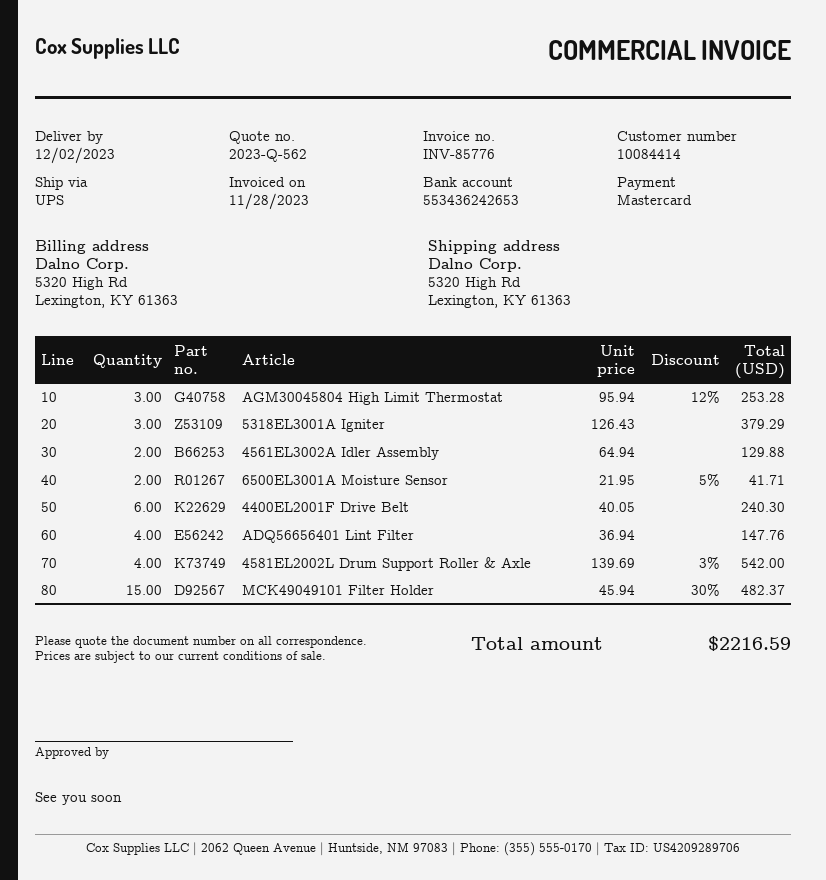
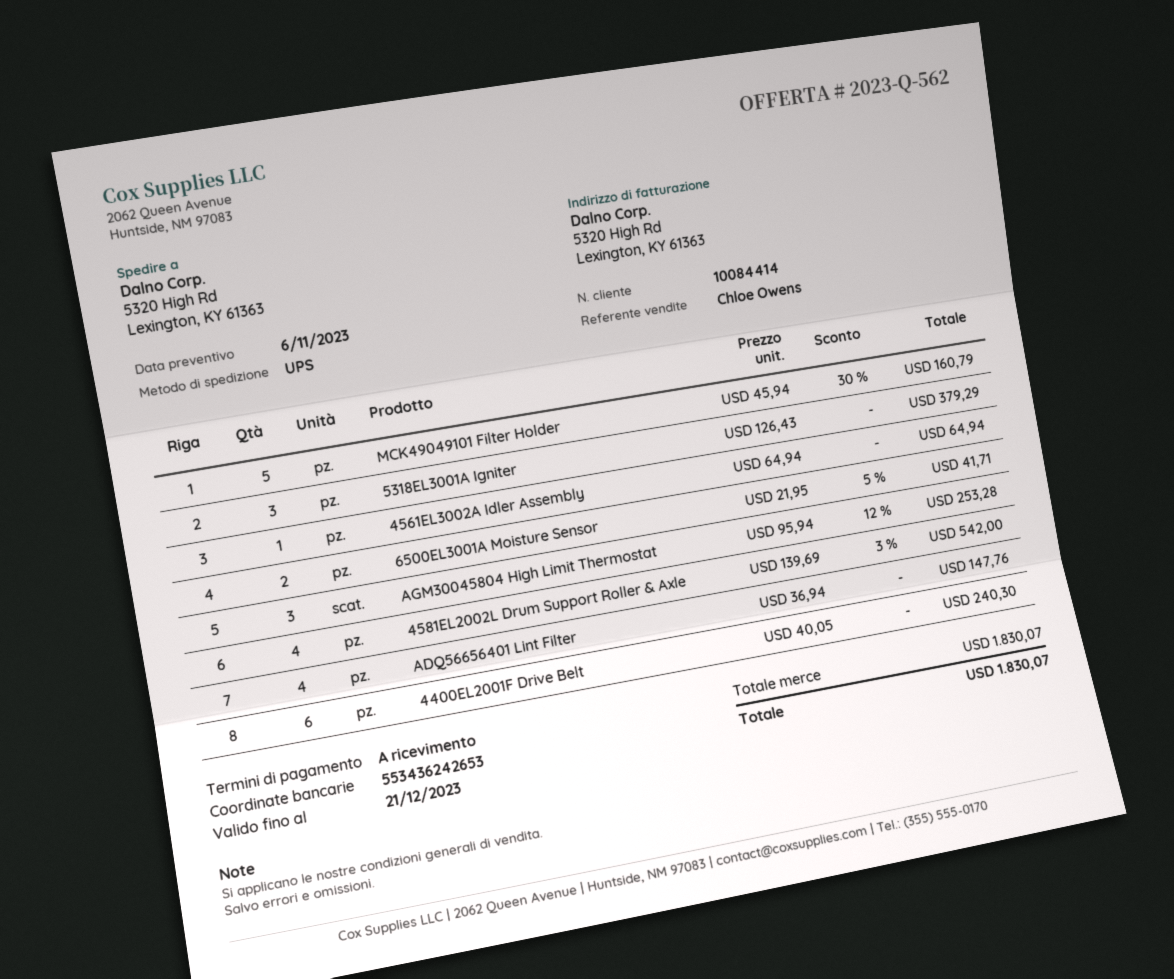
4561EL3002A Idler Assembly: 2 x 64.94 = 129.88 -> 1 x 64.94 = 64.94
MCK49049101 Filter Holder: 15 x 45.94 - 30% = 482.37 -> 5 x 45.94 - 30% = 160.79
total: 2216.59 -> 1830.07

